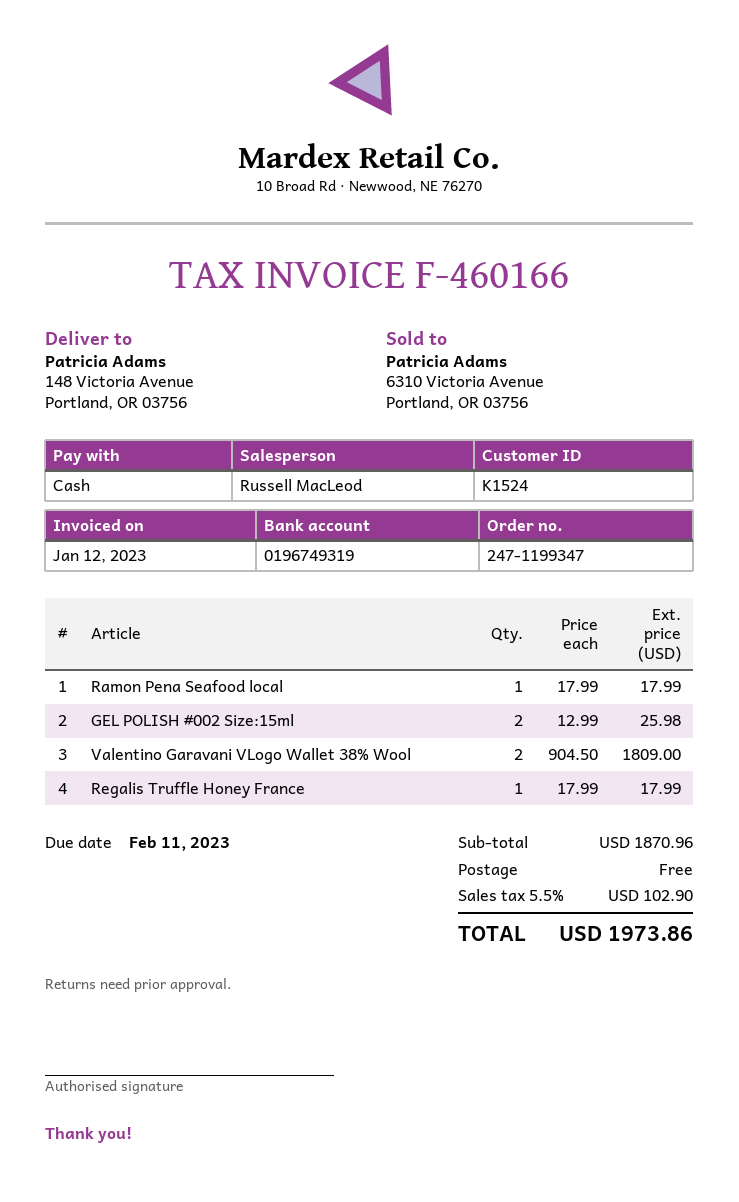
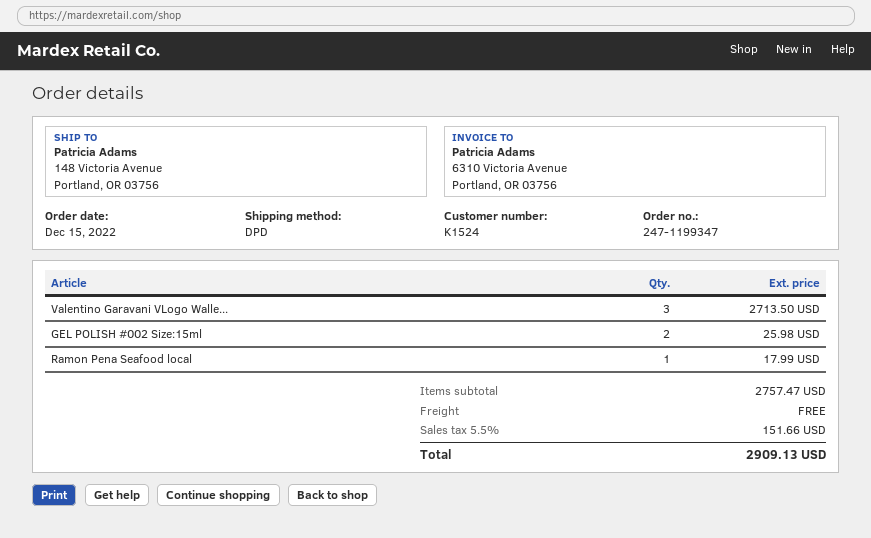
Valentino Garavani VLogo Wallet 38% Wool: 2 for 1809.00 -> 3 for 2713.50
Regalis Truffle Honey France: 1 for 17.99 -> none
subtotal: 1870.96 -> 2757.47
tax: 5.5% = 102.90 -> 5.5% = 151.66
total: 1973.86 -> 2909.13

